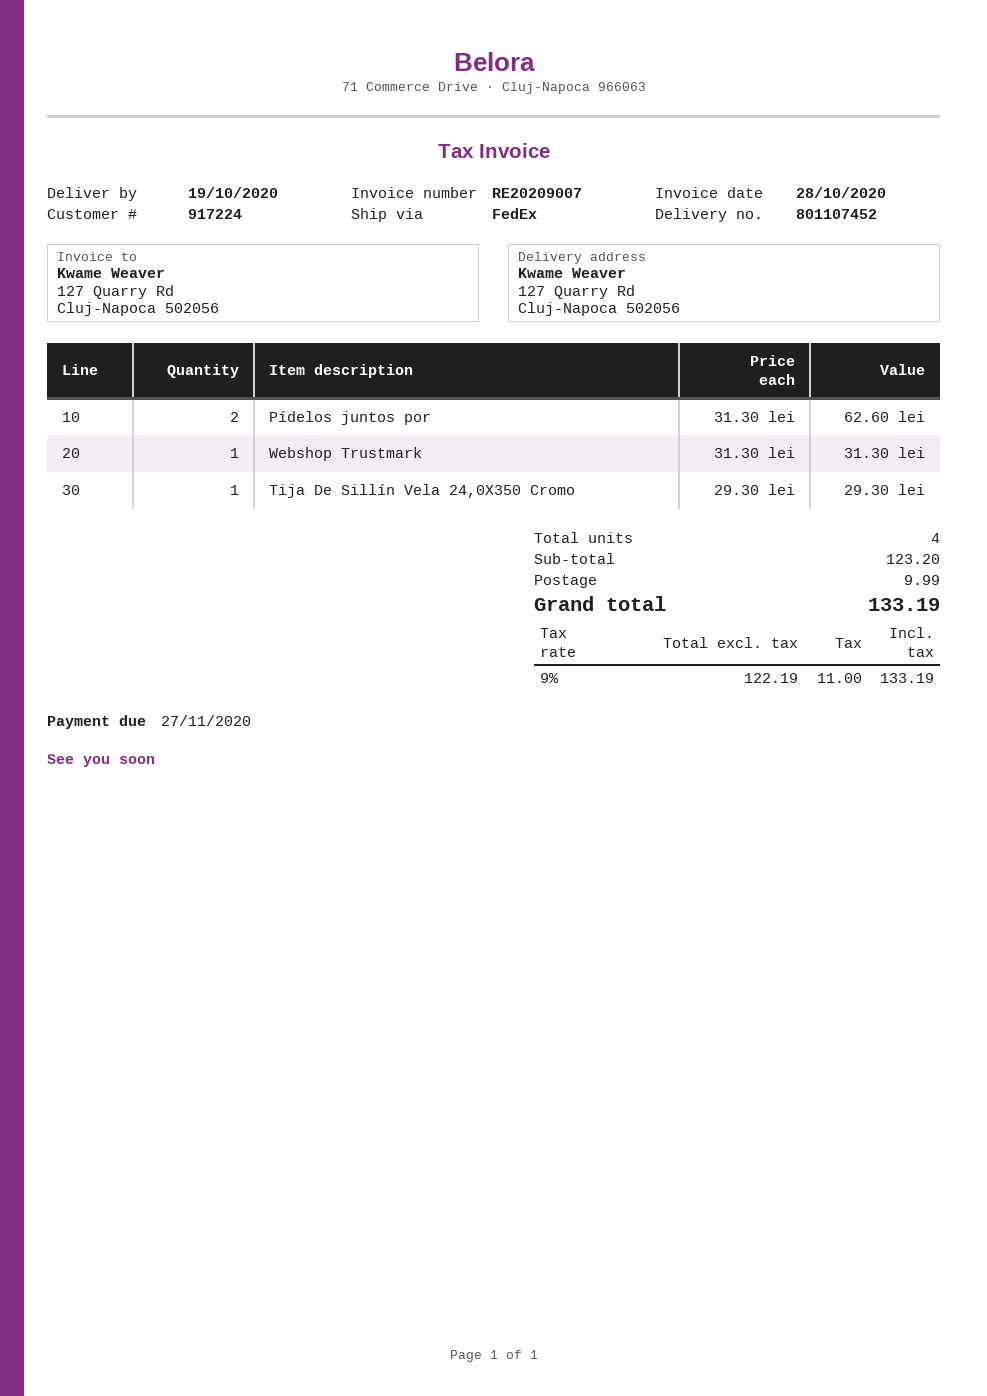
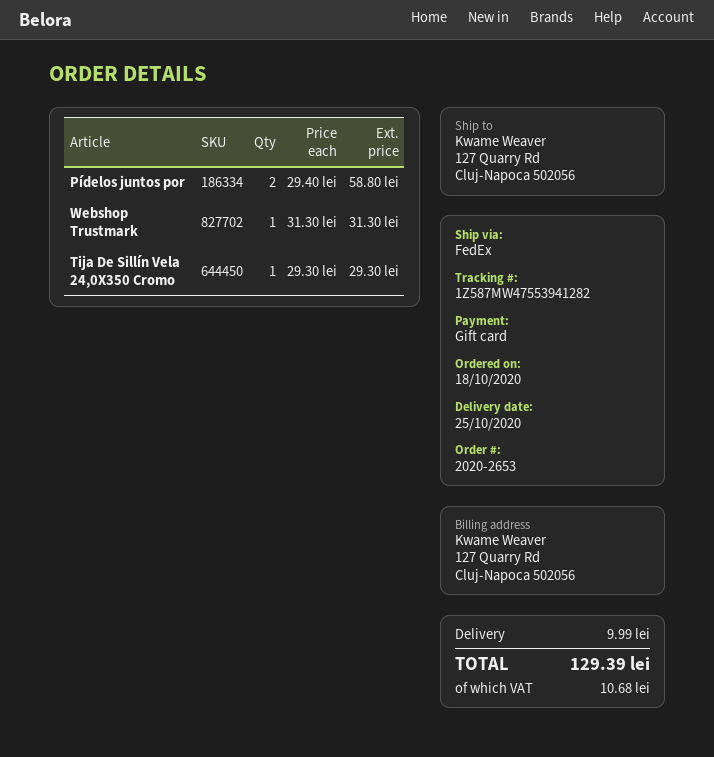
delivery date: 2020-10-19 -> 2020-10-25
Pídelos juntos por: 2 x 31.30 = 62.60 -> 2 x 29.40 = 58.80
tax: 11.00 -> 10.68
total: 133.19 -> 129.39

